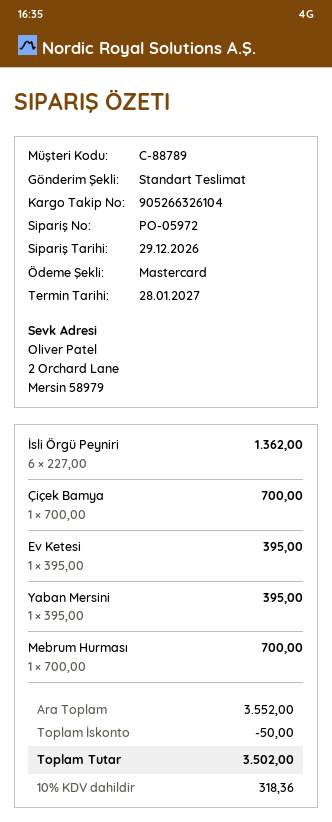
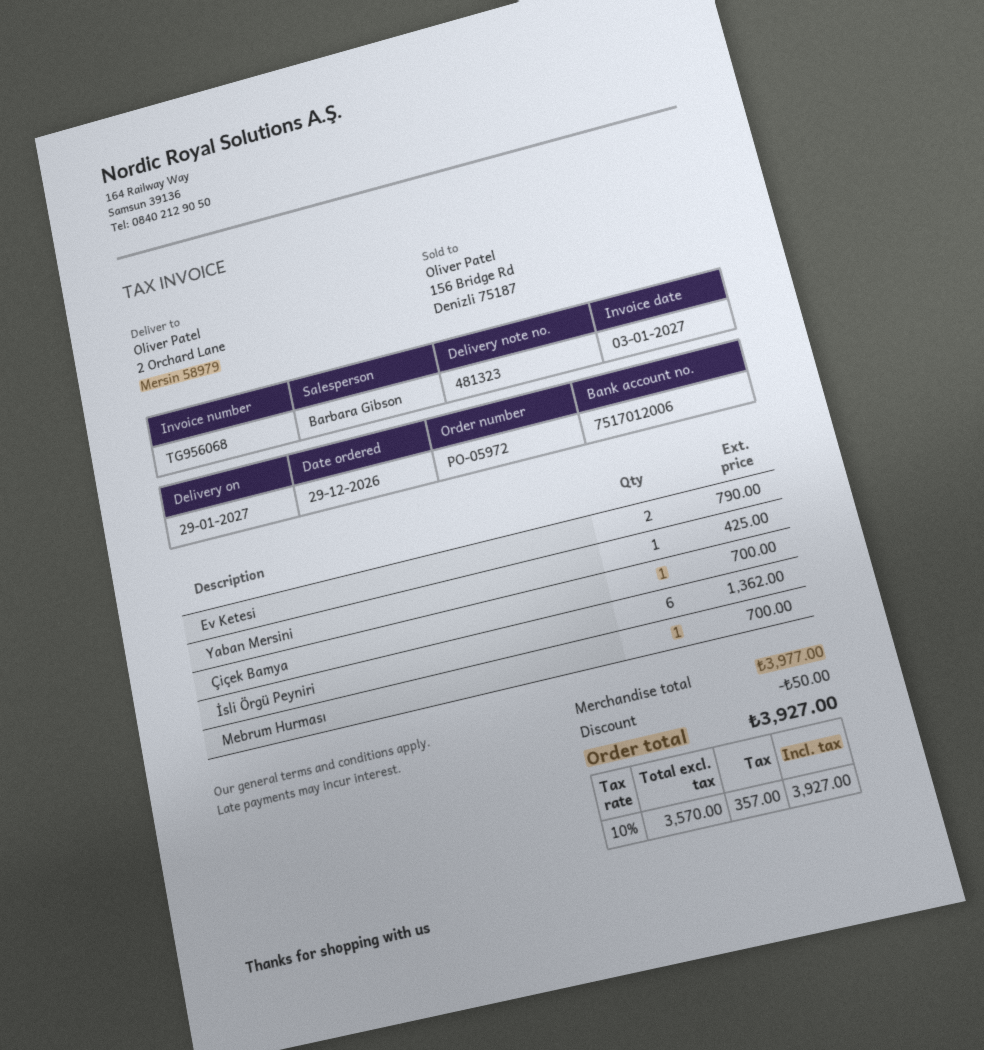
delivery date: 2027-01-28 -> 2027-01-29
Ev Ketesi: 1 for 395.00 -> 2 for 790.00
Yaban Mersini: 1 for 395.00 -> 1 for 425.00
subtotal: 3552.00 -> 3977.00
tax: 10% = 318.36 -> 10% = 357.00
total: 3502.00 -> 3927.00

